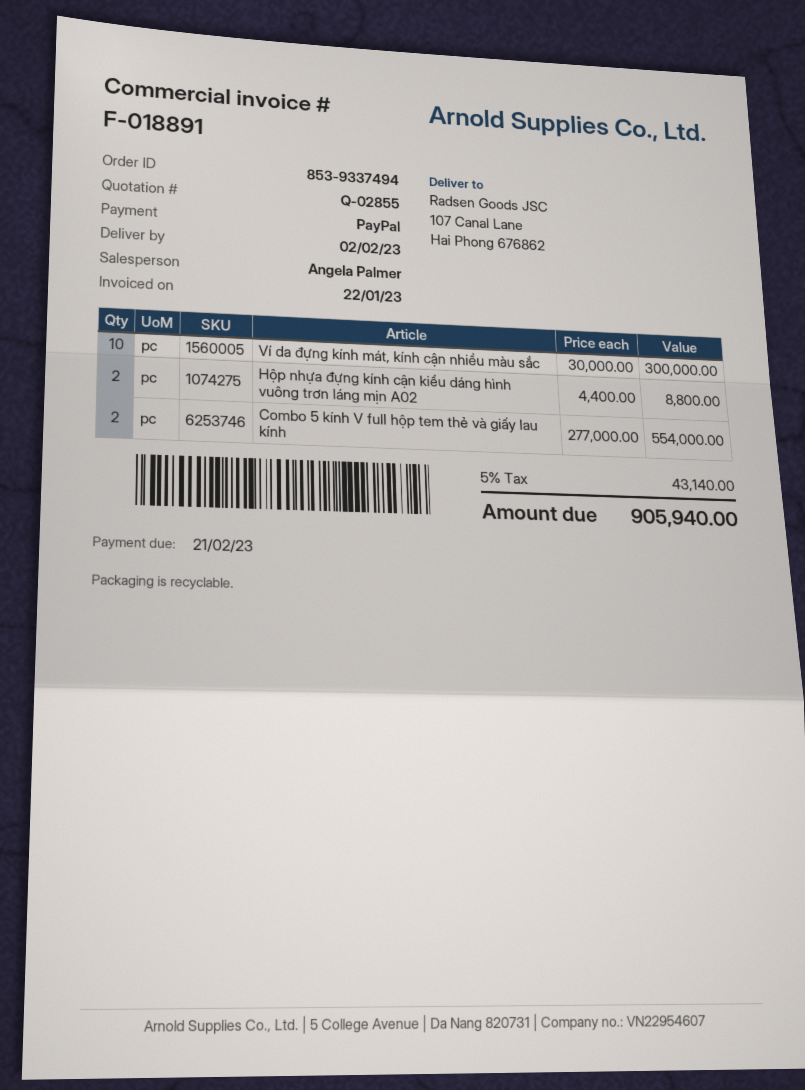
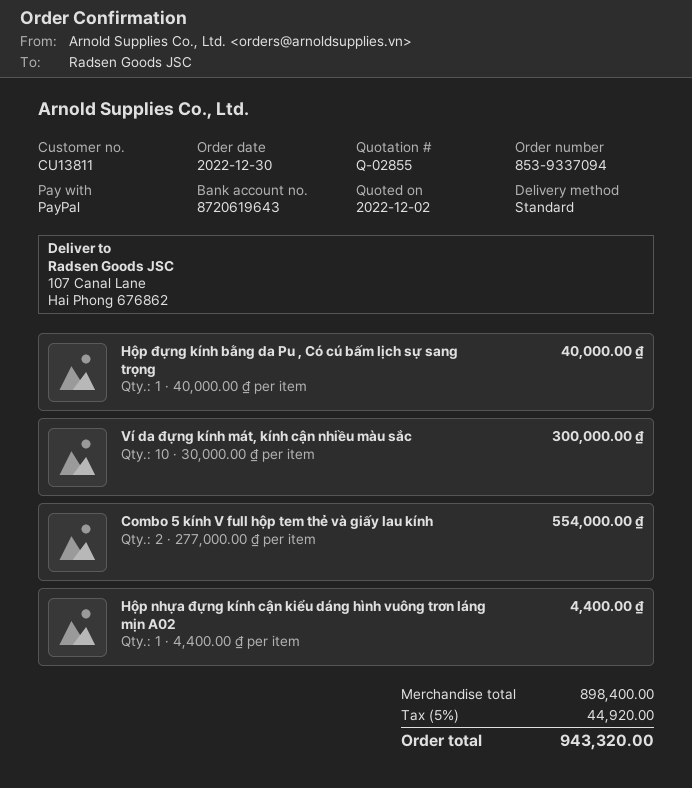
order number: 853-9337494 -> 853-9337094
Hộp nhựa đựng kính cận kiểu dáng hình vuông trơn láng mịn A02: 2 x 4400.00 = 8800.00 -> 1 x 4400.00 = 4400.00
Hộp đựng kính bằng da Pu , Có cú bấm lịch sự sang trọng: none -> 1 x 40000.00 = 40000.00
tax: 5% = 43140.00 -> 5% = 44920.00
total: 905940.00 -> 943320.00

